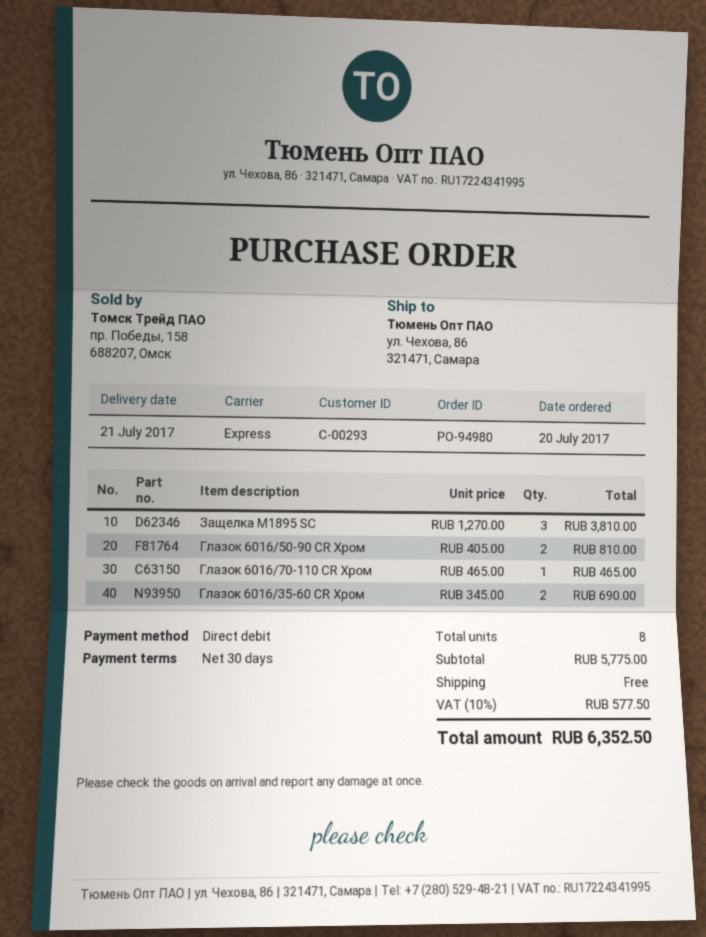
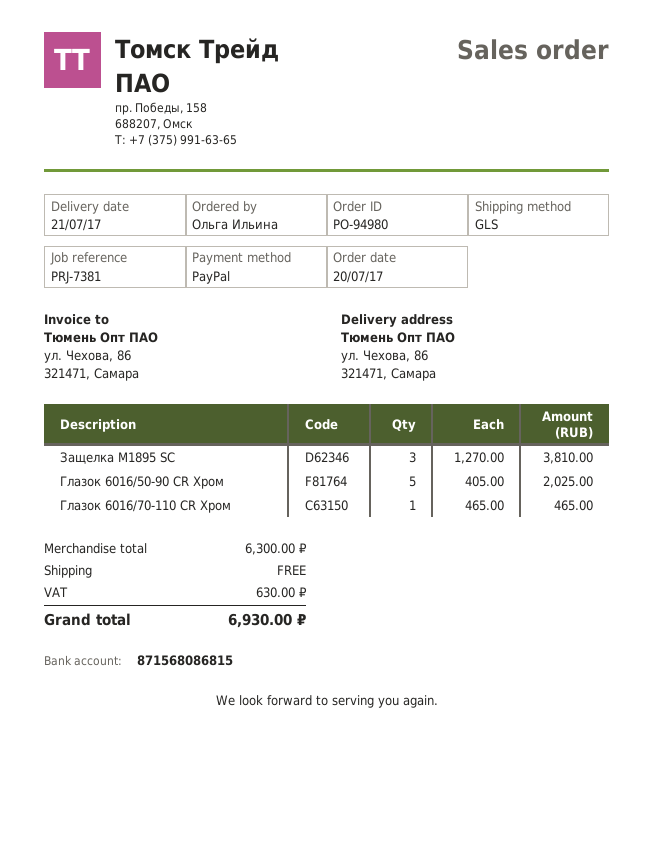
payment method: direct debit -> PayPal
shipping method: express -> GLS
Глазок 6016/50-90 CR Хром: 2 x 405.00 = 810.00 -> 5 x 405.00 = 2025.00
Глазок 6016/35-60 CR Хром: 2 x 345.00 = 690.00 -> none
subtotal: 5775.00 -> 6300.00
tax: 577.50 -> 630.00
total: 6352.50 -> 6930.00

